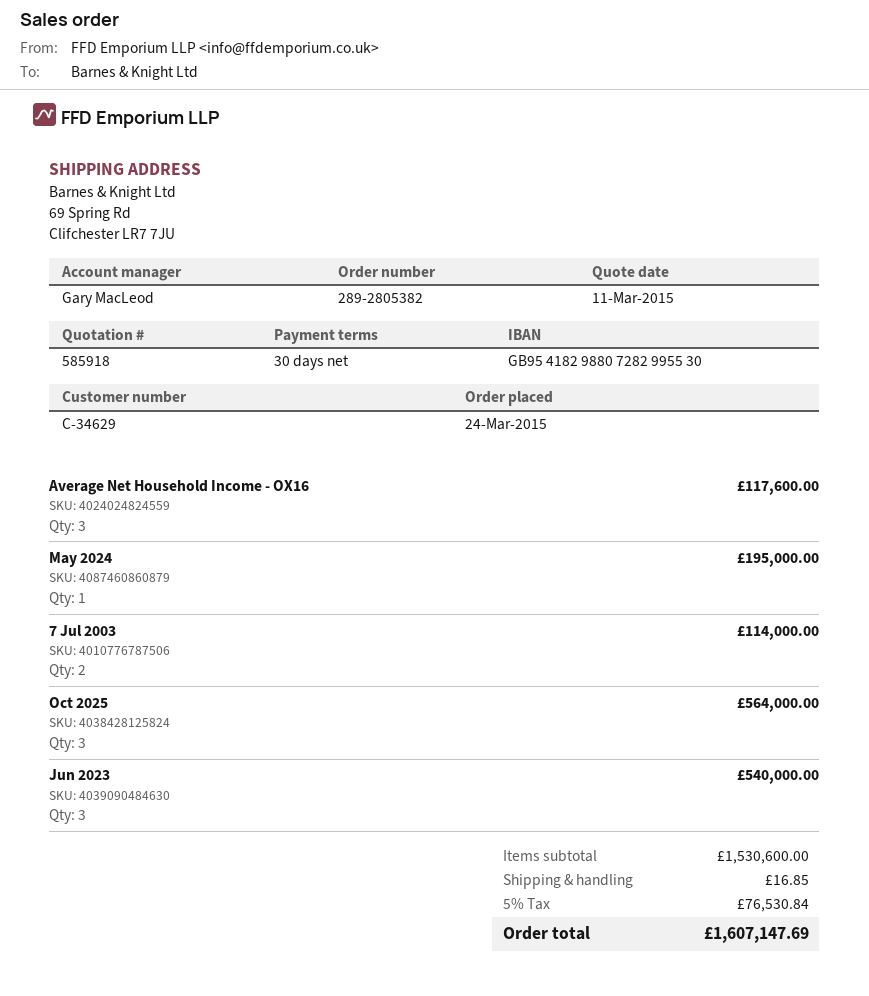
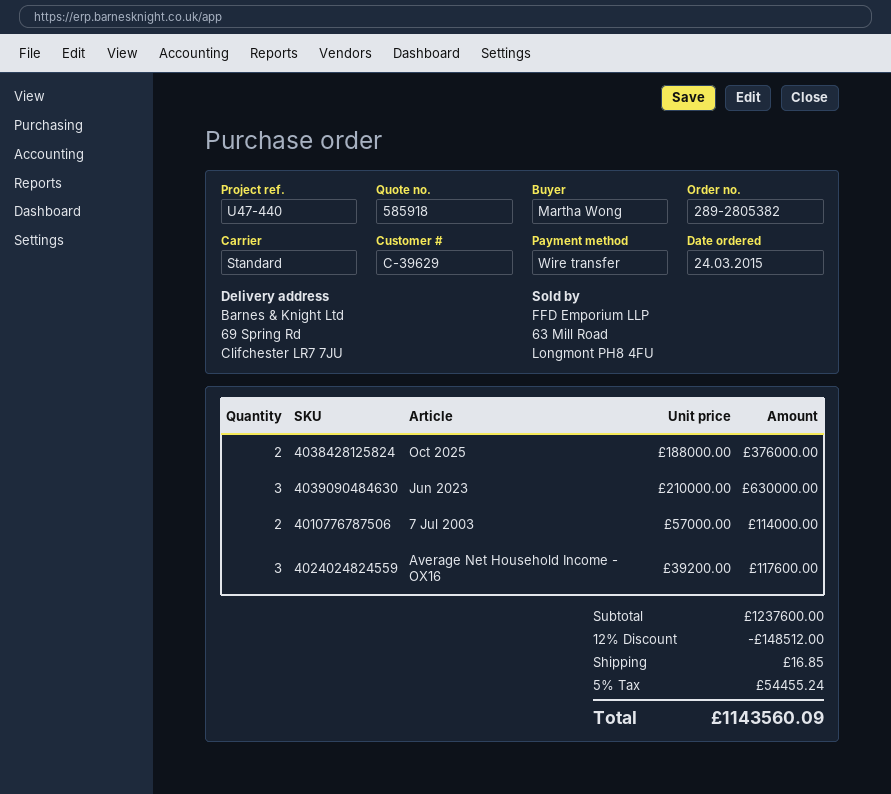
customer number: C-34629 -> C-39629
May 2024: 1 for 195000.00 -> none
Oct 2025: 3 for 564000.00 -> 2 for 376000.00
Jun 2023: 3 for 540000.00 -> 3 for 630000.00
subtotal: 1530600.00 -> 1237600.00
discount: none -> 12% = 148512.00
tax: 5% = 76530.84 -> 5% = 54455.24
total: 1607147.69 -> 1143560.09

